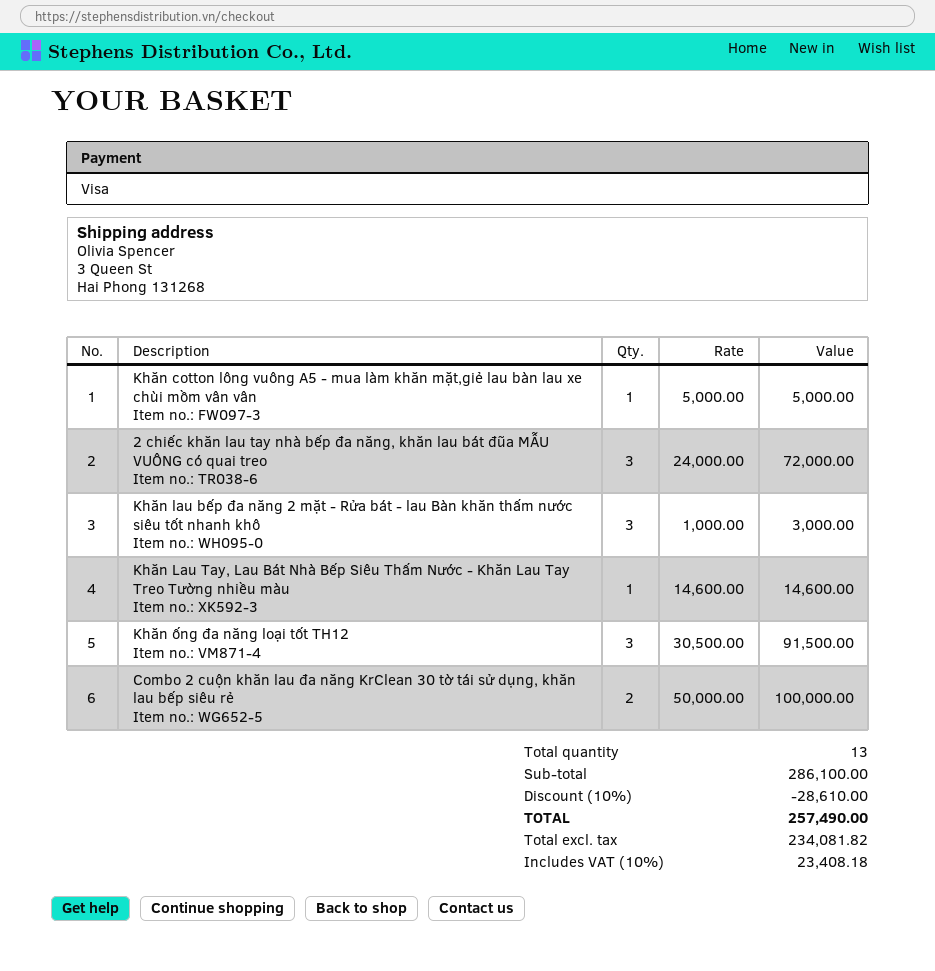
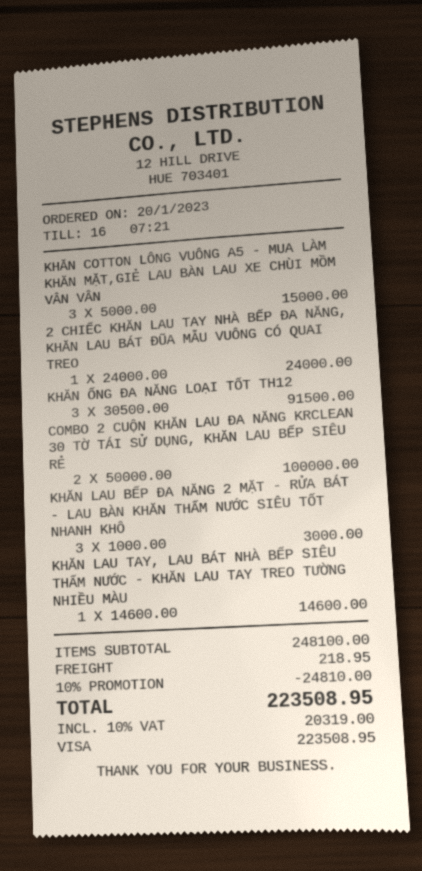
Khăn cotton lông vuông A5 - mua làm khăn mặt,giẻ lau bàn lau xe chùi mồm vân vân: 1 x 5000.00 = 5000.00 -> 3 x 5000.00 = 15000.00
2 chiếc khăn lau tay nhà bếp đa năng, khăn lau bát đũa MẪU VUÔNG có quai treo: 3 x 24000.00 = 72000.00 -> 1 x 24000.00 = 24000.00
subtotal: 286100.00 -> 248100.00
discount: 10% = 28610.00 -> 10% = 24810.00
shipping: none -> 218.95
tax: 10% = 23408.18 -> 10% = 20319.00
total: 257490.00 -> 223508.95

